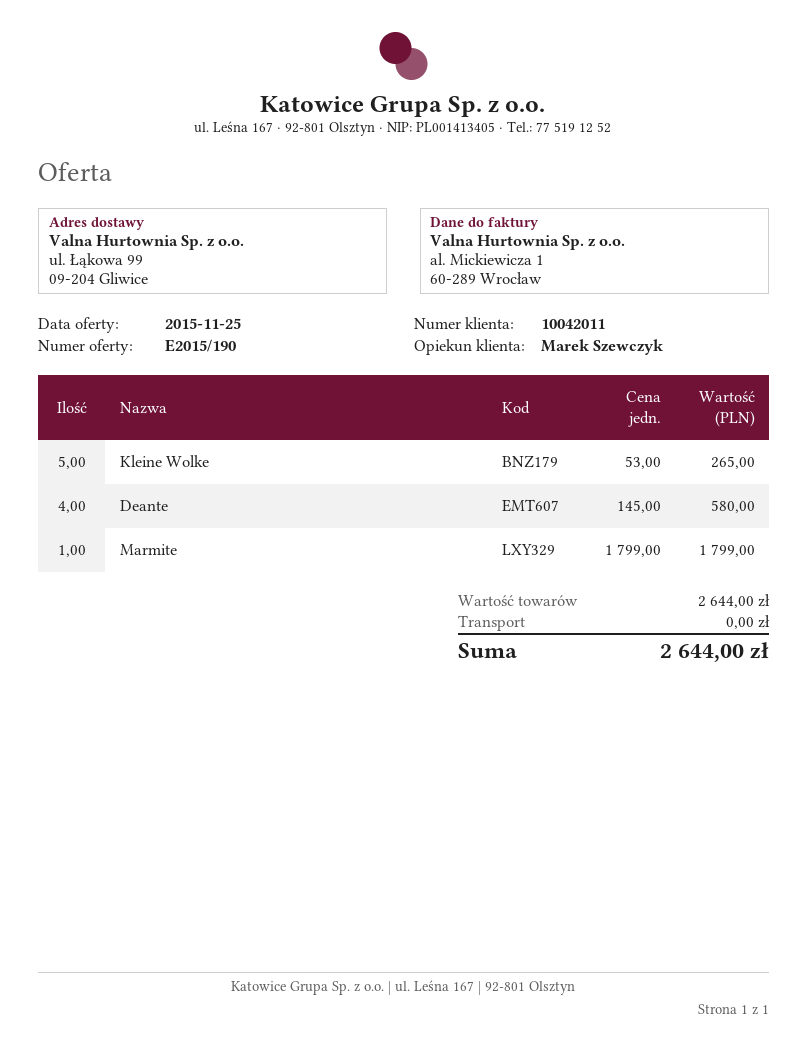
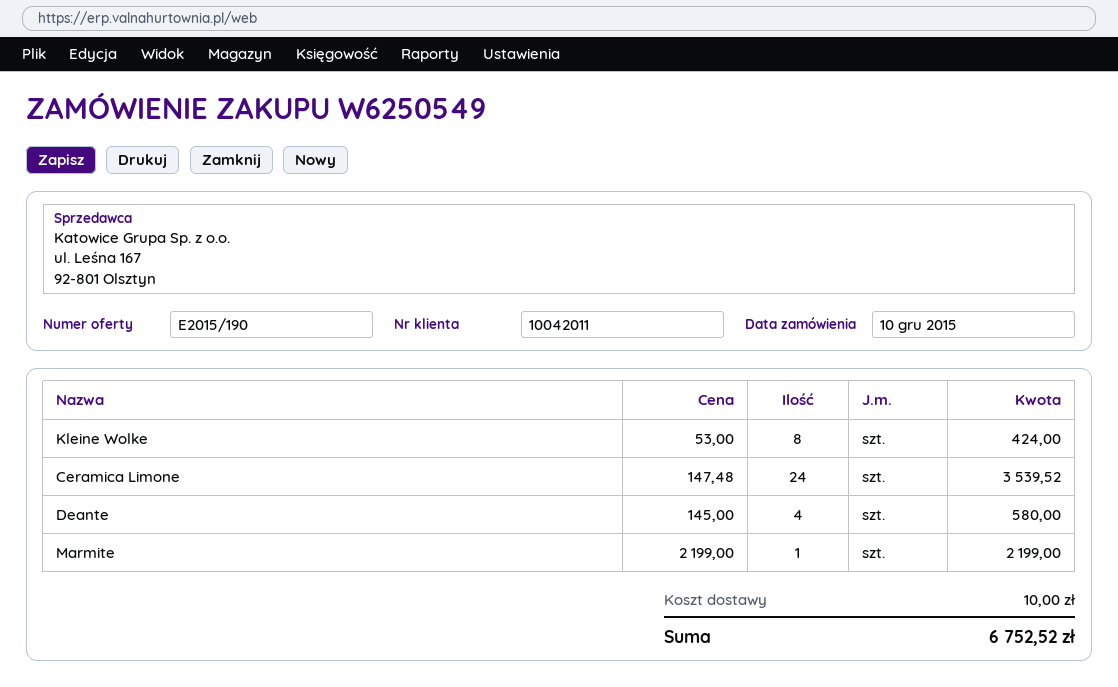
Kleine Wolke: 5 x 53.00 = 265.00 -> 8 x 53.00 = 424.00
Marmite: 1 x 1799.00 = 1799.00 -> 1 x 2199.00 = 2199.00
Ceramica Limone: none -> 24 x 147.48 = 3539.52
shipping: 0.00 -> 10.00
total: 2644.00 -> 6752.52

